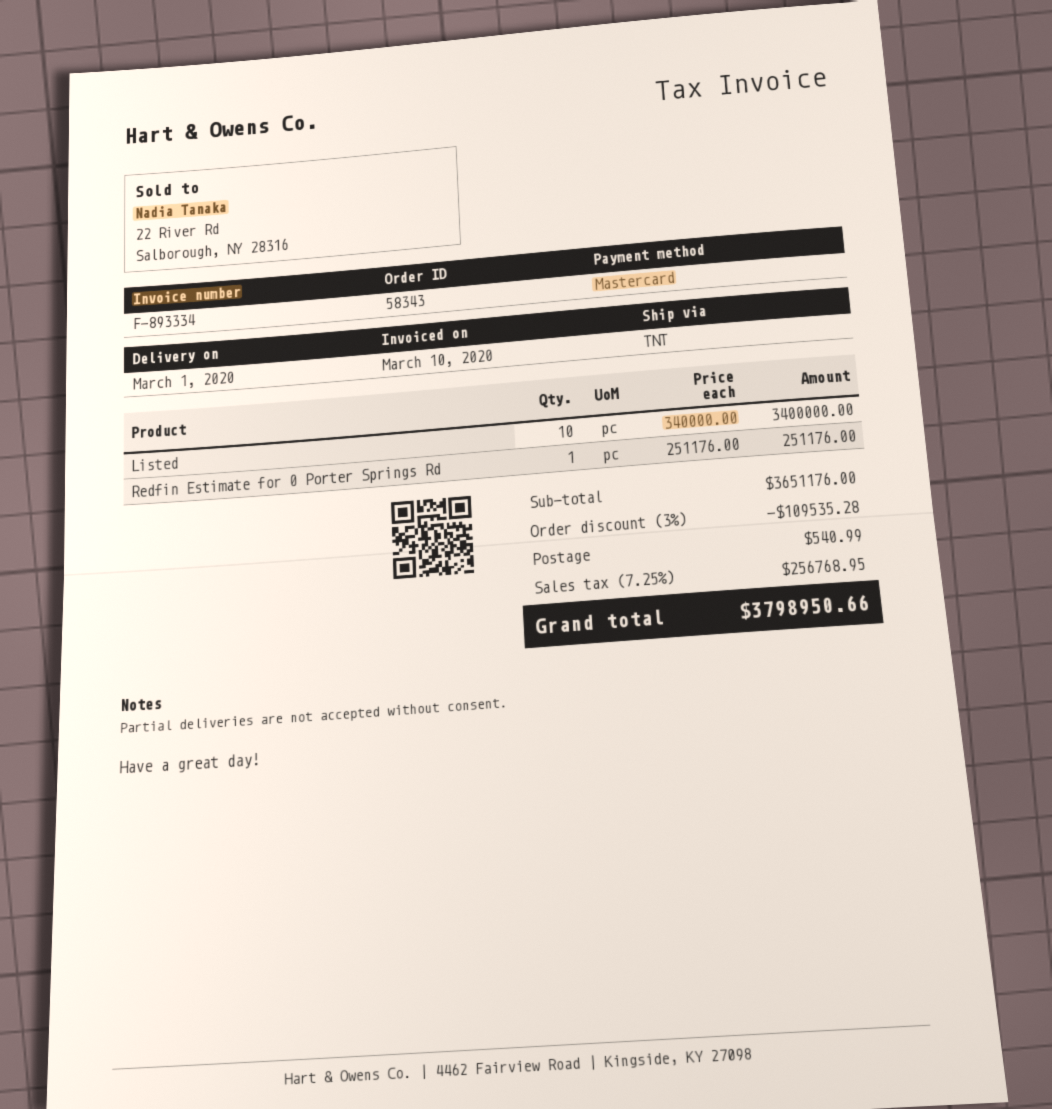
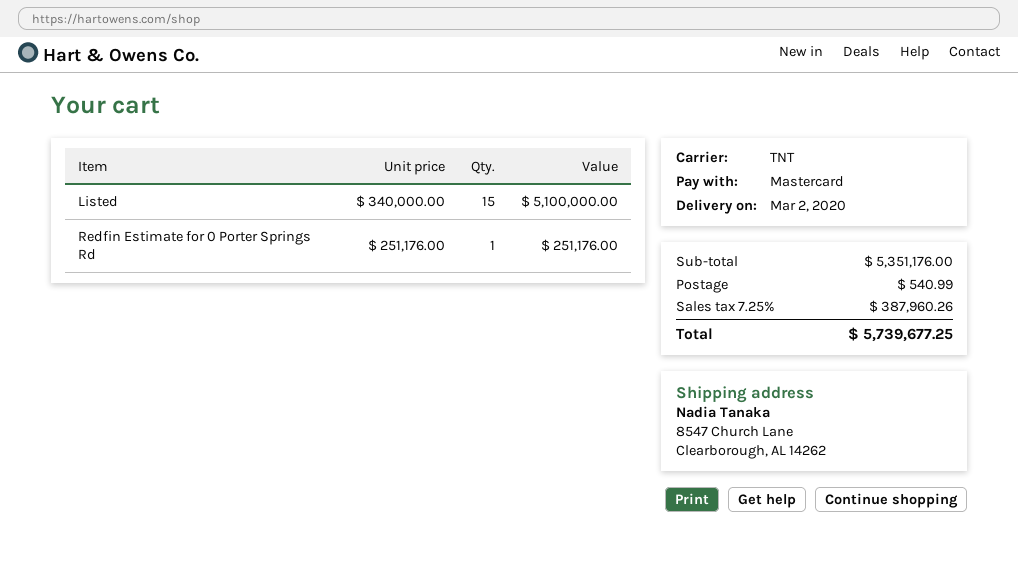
delivery date: 2020-03-01 -> 2020-03-02
Listed: 10 x 340000.00 = 3400000.00 -> 15 x 340000.00 = 5100000.00
subtotal: 3651176.00 -> 5351176.00
discount: 3% = 109535.28 -> none
tax: 7.25% = 256768.95 -> 7.25% = 387960.26
total: 3798950.66 -> 5739677.25

